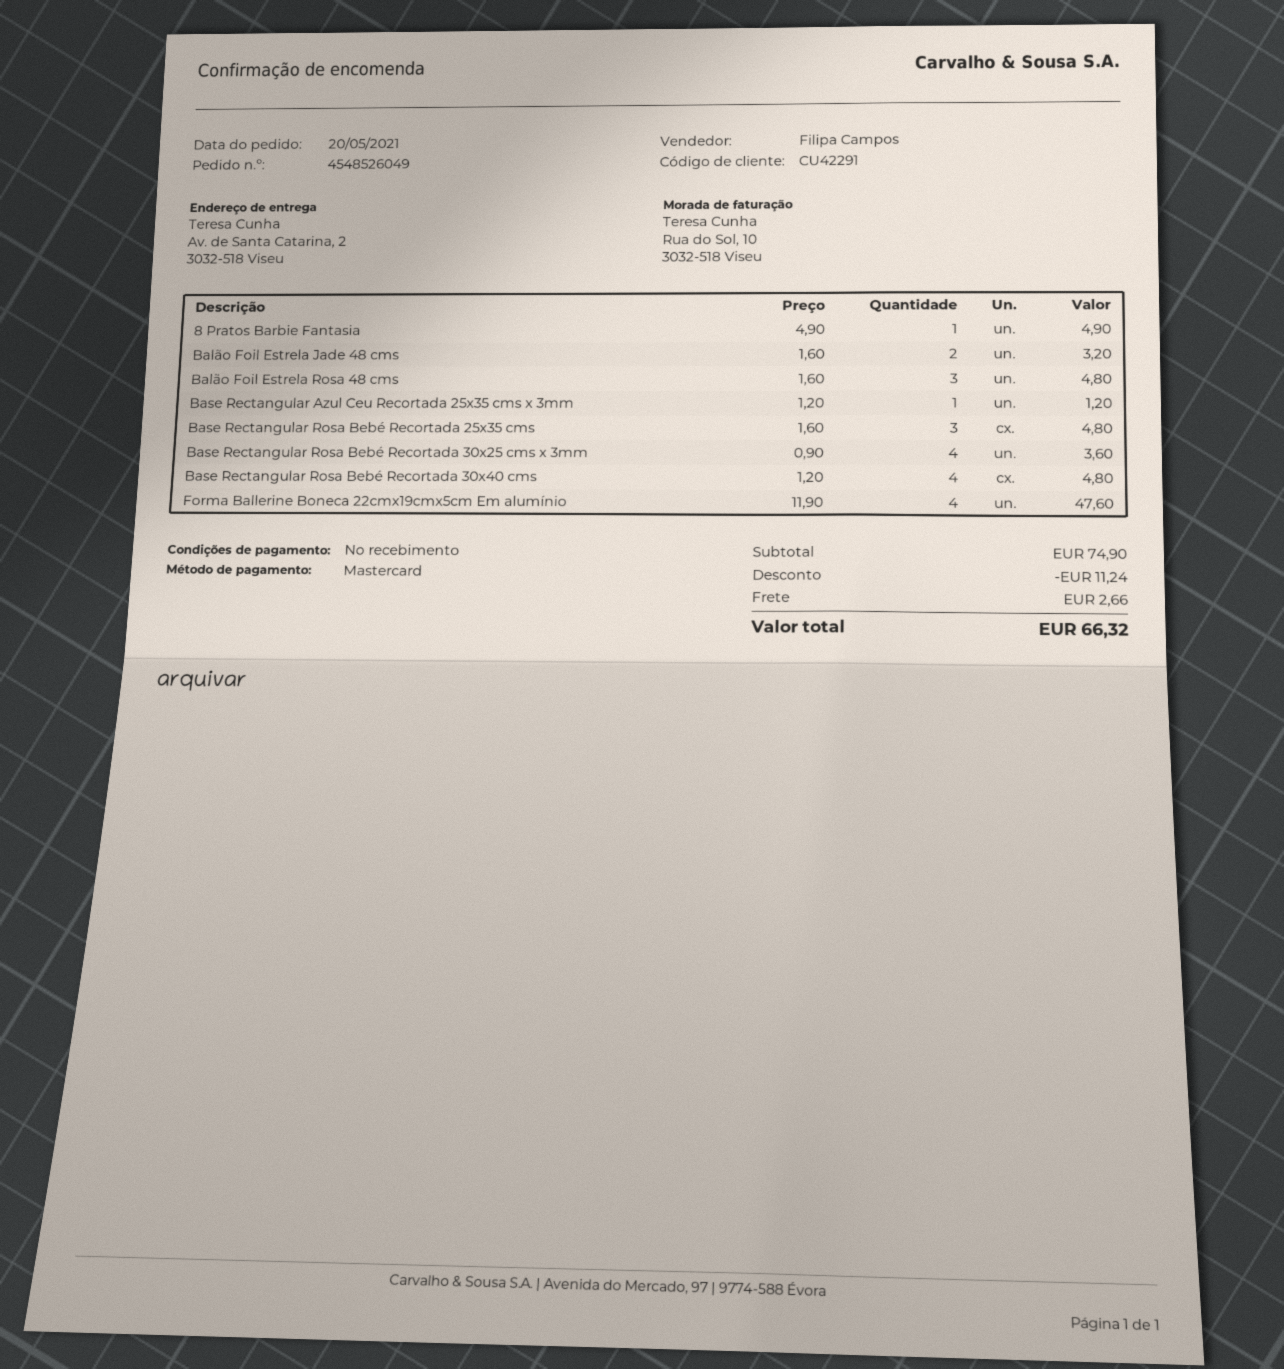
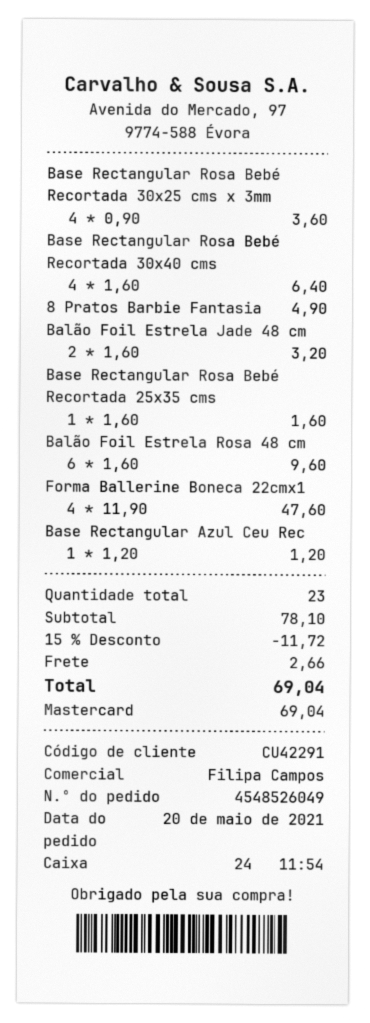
Balão Foil Estrela Rosa 48 cms: 3 x 1.60 = 4.80 -> 6 x 1.60 = 9.60
Base Rectangular Rosa Bebé Recortada 25x35 cms: 3 x 1.60 = 4.80 -> 1 x 1.60 = 1.60
Base Rectangular Rosa Bebé Recortada 30x40 cms: 4 x 1.20 = 4.80 -> 4 x 1.60 = 6.40
subtotal: 74.90 -> 78.10
discount: 11.24 -> 11.72
total: 66.32 -> 69.04

